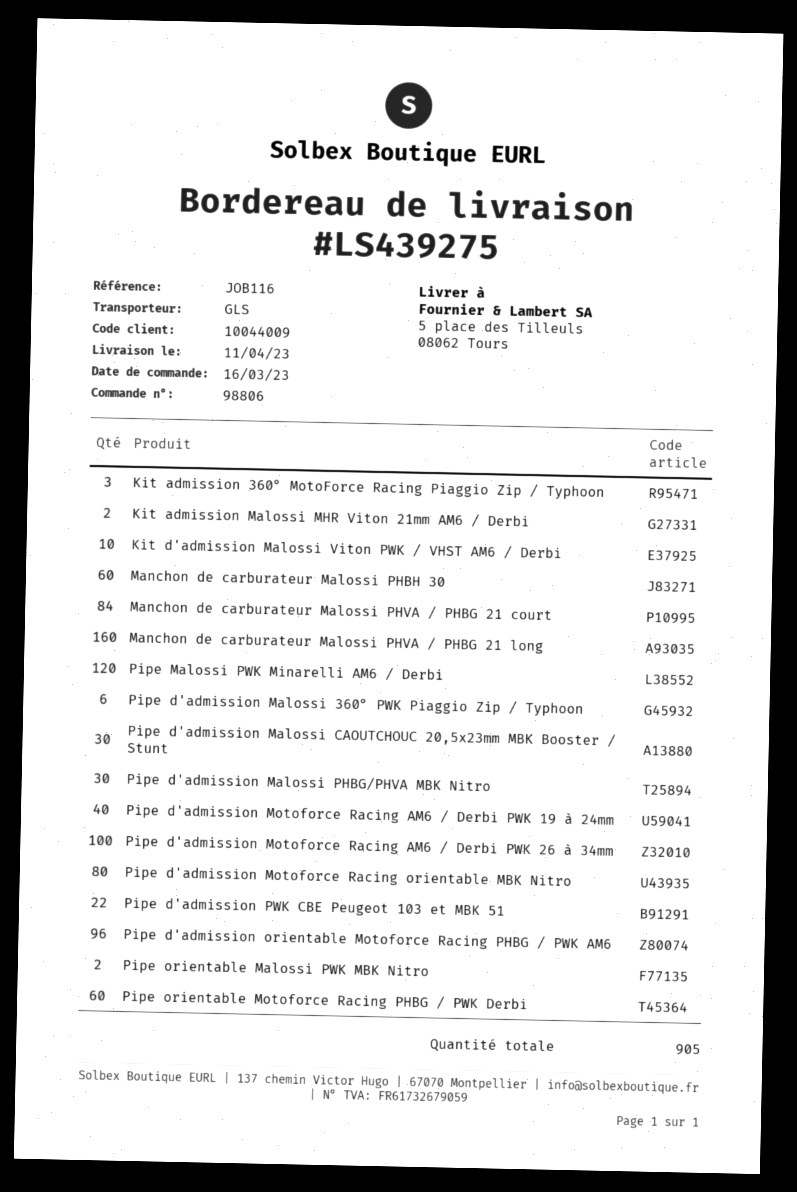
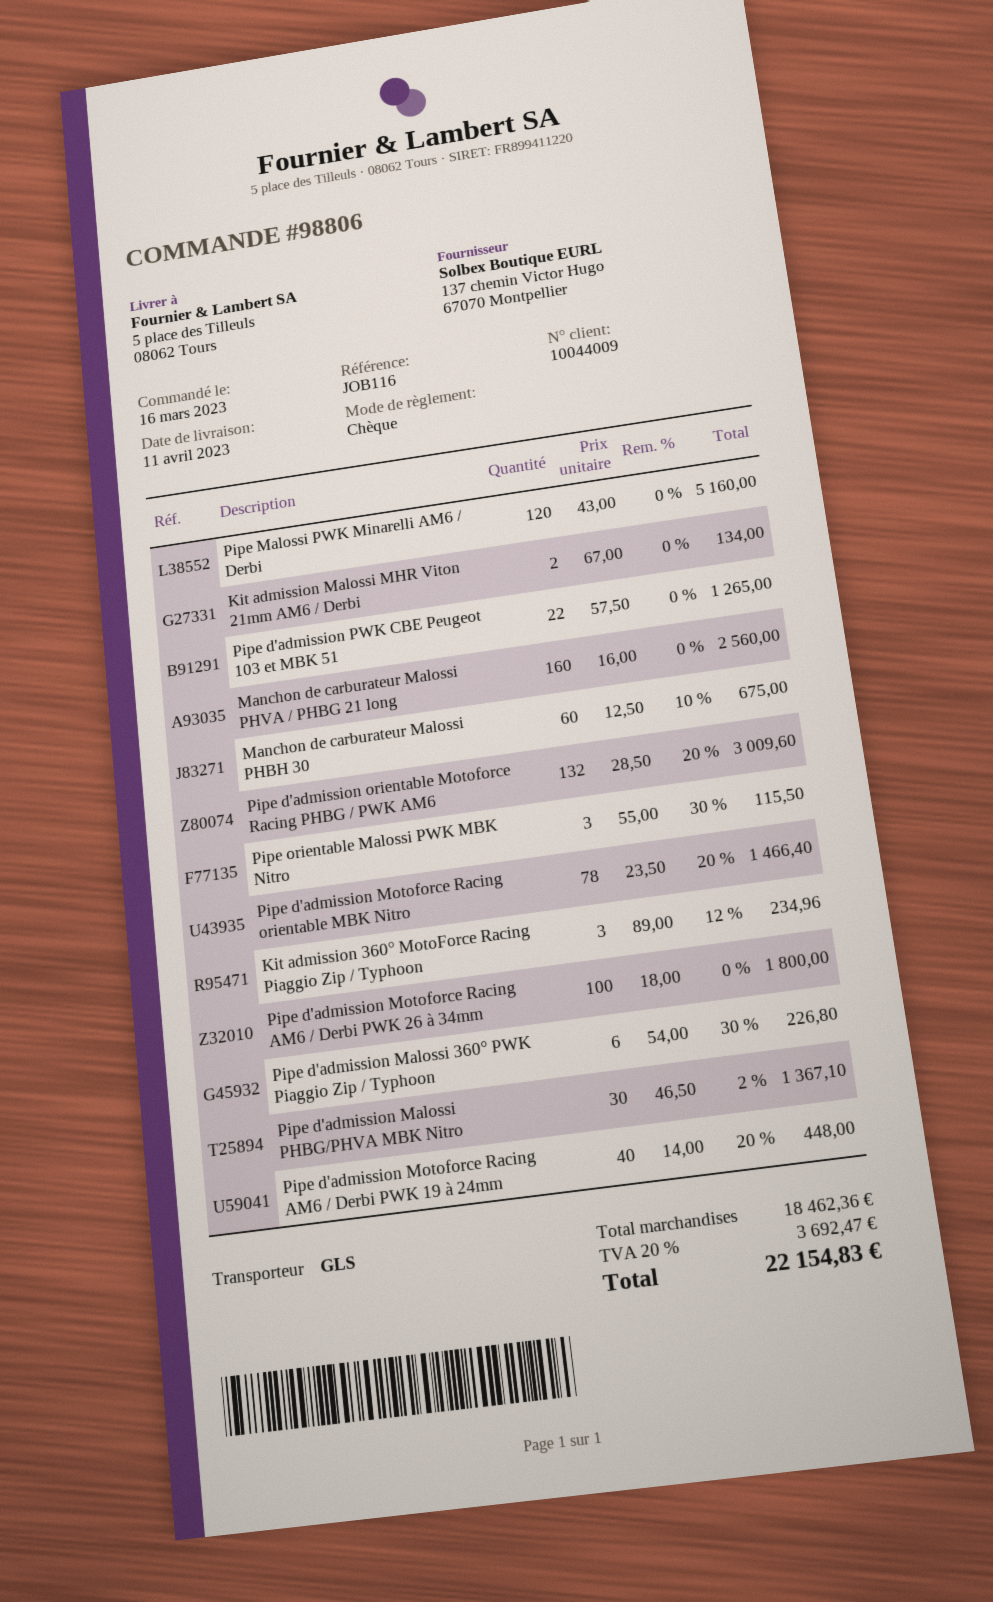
Kit d'admission Malossi Viton PWK / VHST AM6 / Derbi: 10 -> none
Manchon de carburateur Malossi PHVA / PHBG 21 court: 84 -> none
Pipe d'admission Malossi CAOUTCHOUC 20,5x23mm MBK Booster / Stunt: 30 -> none
Pipe d'admission Motoforce Racing orientable MBK Nitro: 80 -> 78
Pipe d'admission orientable Motoforce Racing PHBG / PWK AM6: 96 -> 132
Pipe orientable Malossi PWK MBK Nitro: 2 -> 3
Pipe orientable Motoforce Racing PHBG / PWK Derbi: 60 -> none

